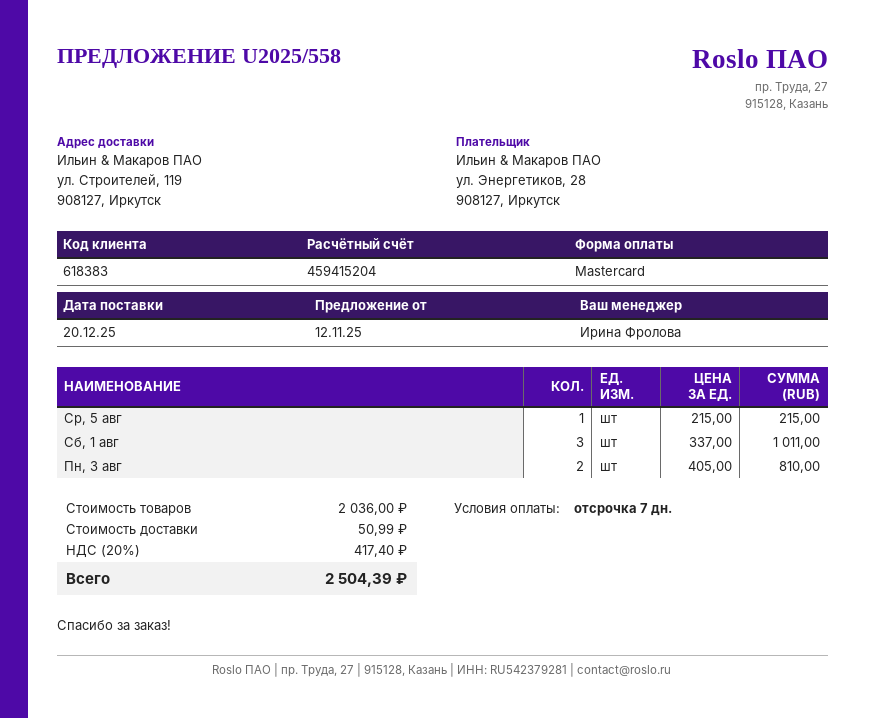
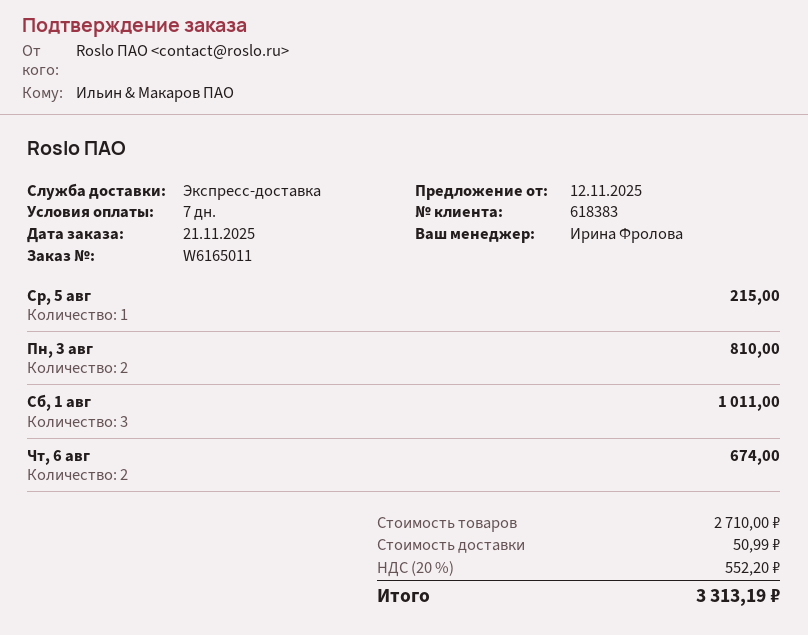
Чт, 6 авг: none -> 2 for 674.00
subtotal: 2036.00 -> 2710.00
tax: 20% = 417.40 -> 20% = 552.20
total: 2504.39 -> 3313.19

